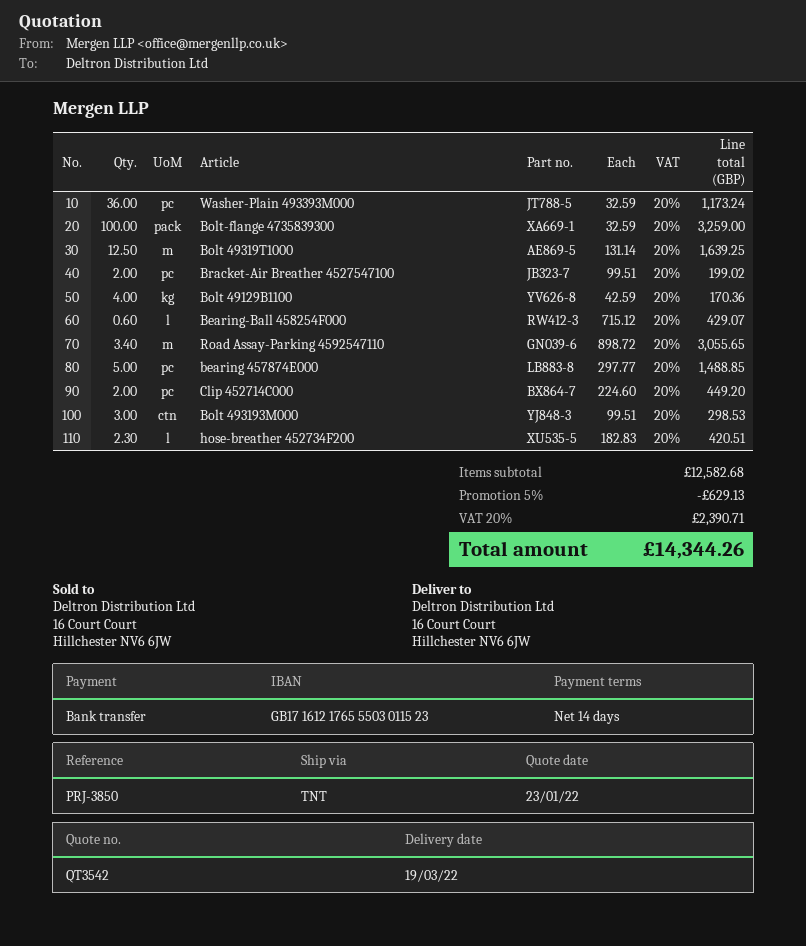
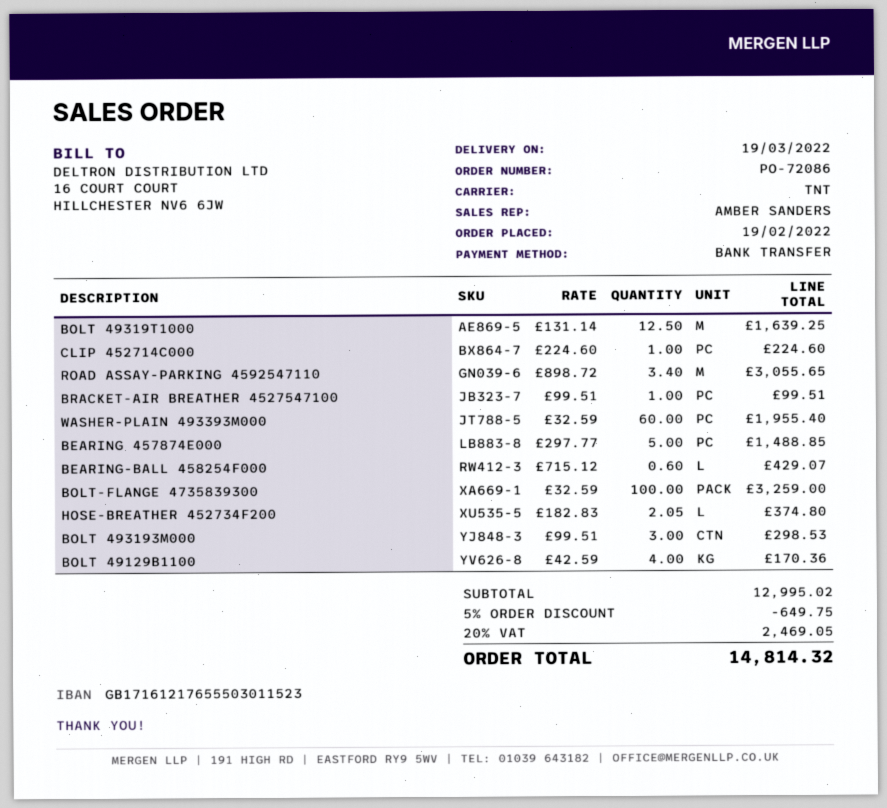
Washer-Plain 493393M000: 36 x 32.59 = 1173.24 -> 60 x 32.59 = 1955.40
Bracket-Air Breather 4527547100: 2 x 99.51 = 199.02 -> 1 x 99.51 = 99.51
Clip 452714C000: 2 x 224.60 = 449.20 -> 1 x 224.60 = 224.60
hose-breather 452734F200: 2.3 x 182.83 = 420.51 -> 2.05 x 182.83 = 374.80
subtotal: 12582.68 -> 12995.02
discount: 5% = 629.13 -> 5% = 649.75
tax: 20% = 2390.71 -> 20% = 2469.05
total: 14344.26 -> 14814.32

